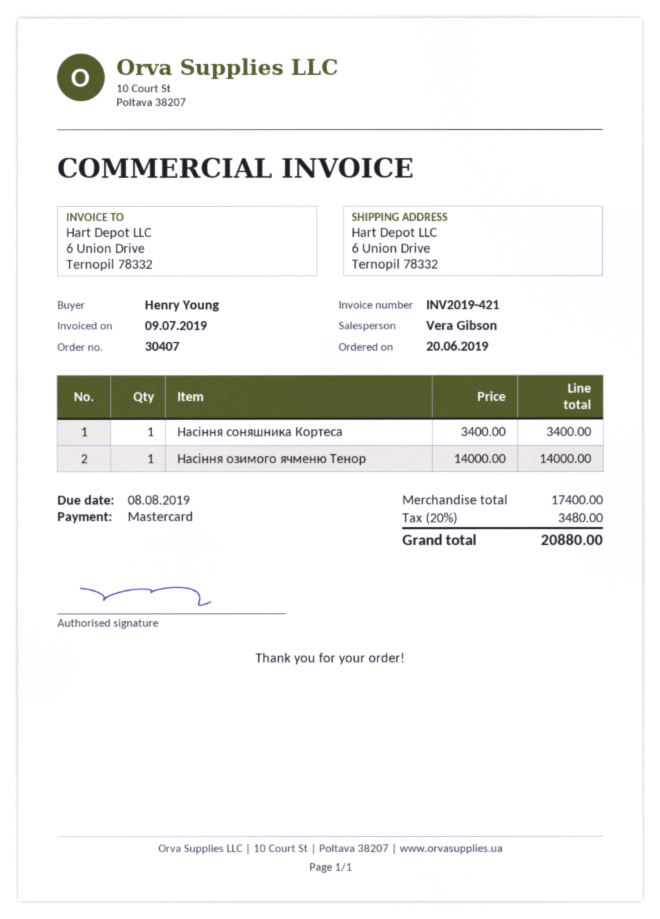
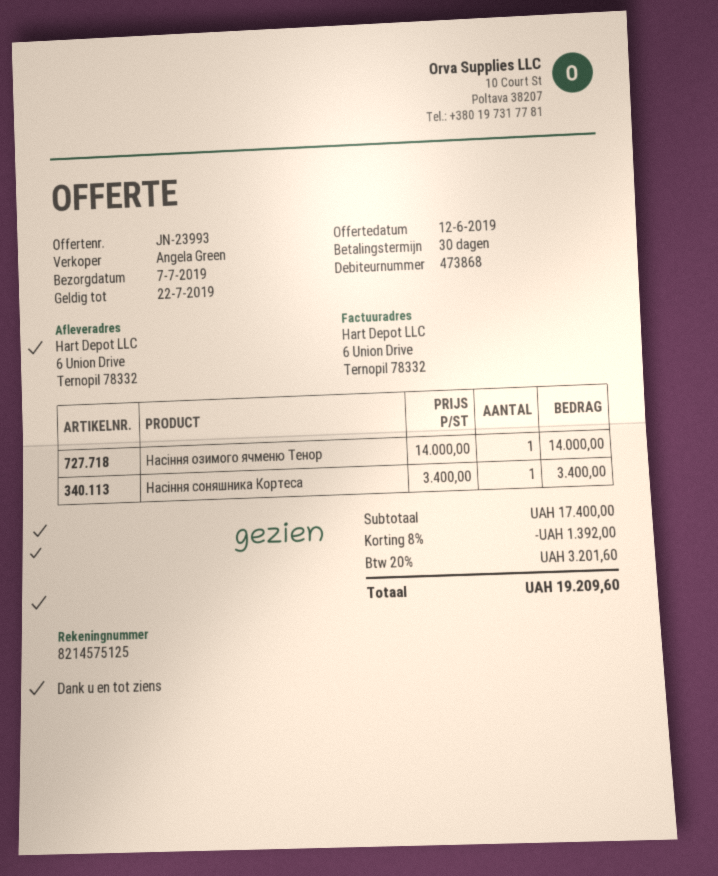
sales rep: Vera Gibson -> Angela Green
discount: none -> 8% = 1392.00
tax: 20% = 3480.00 -> 20% = 3201.60
total: 20880.00 -> 19209.60

